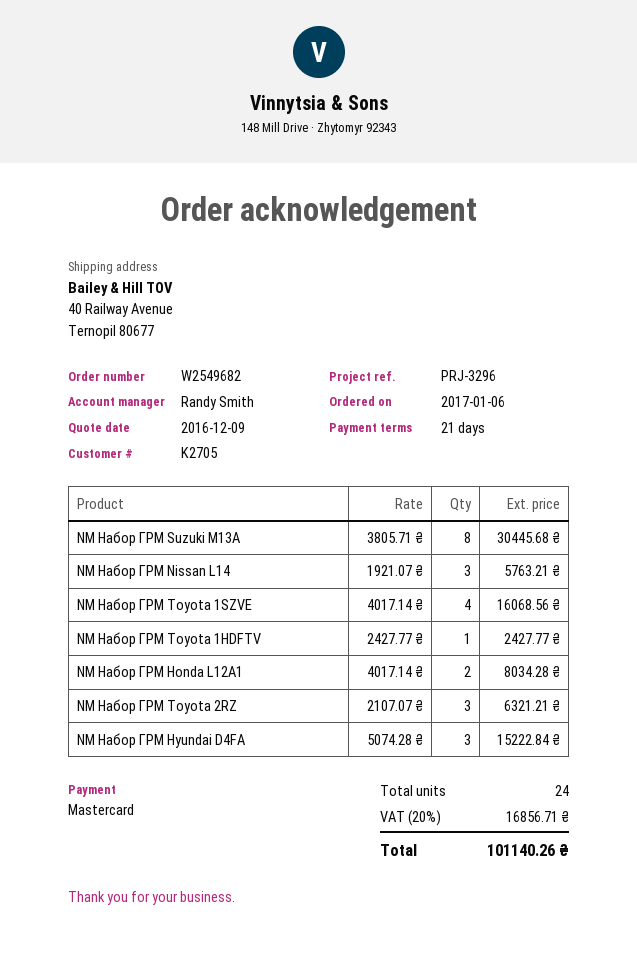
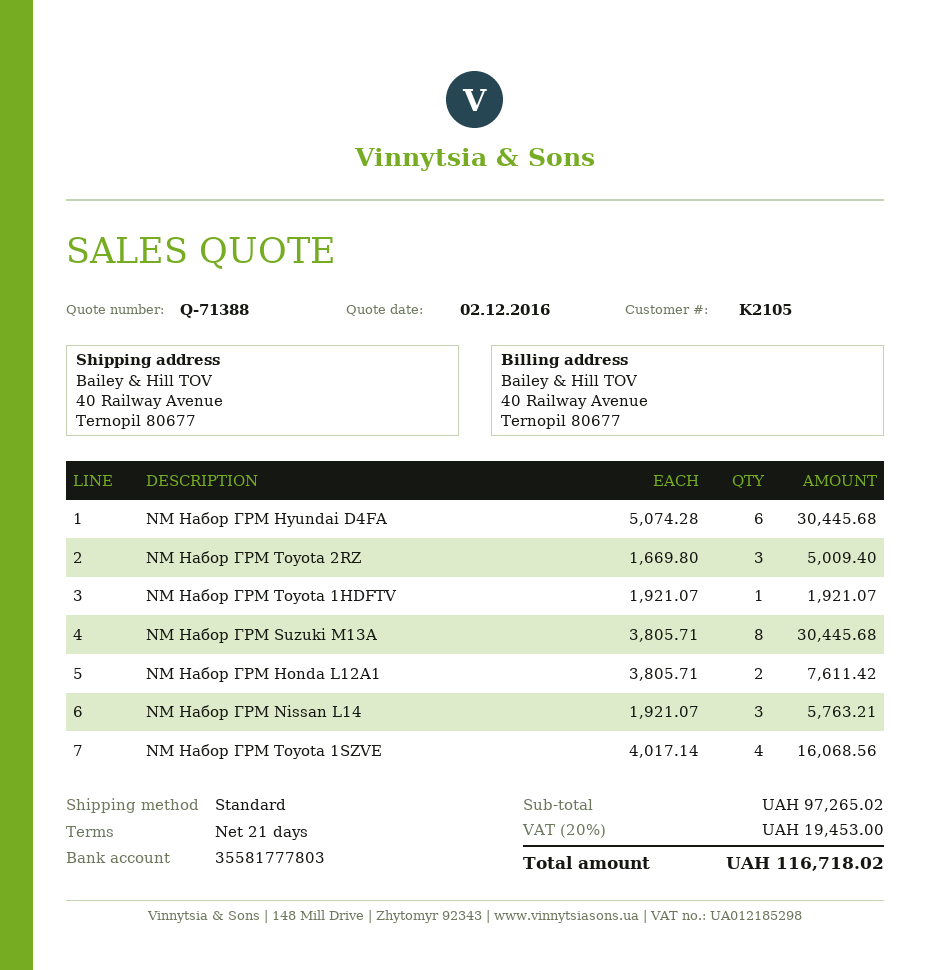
quote date: 2016-12-09 -> 2016-12-02
customer number: K2705 -> K2105
NM Набор ГРМ Toyota 1HDFTV: 1 x 2427.77 = 2427.77 -> 1 x 1921.07 = 1921.07
NM Набор ГРМ Honda L12A1: 2 x 4017.14 = 8034.28 -> 2 x 3805.71 = 7611.42
NM Набор ГРМ Toyota 2RZ: 3 x 2107.07 = 6321.21 -> 3 x 1669.80 = 5009.40
NM Набор ГРМ Hyundai D4FA: 3 x 5074.28 = 15222.84 -> 6 x 5074.28 = 30445.68
tax: 20% = 16856.71 -> 20% = 19453.00
total: 101140.26 -> 116718.02

